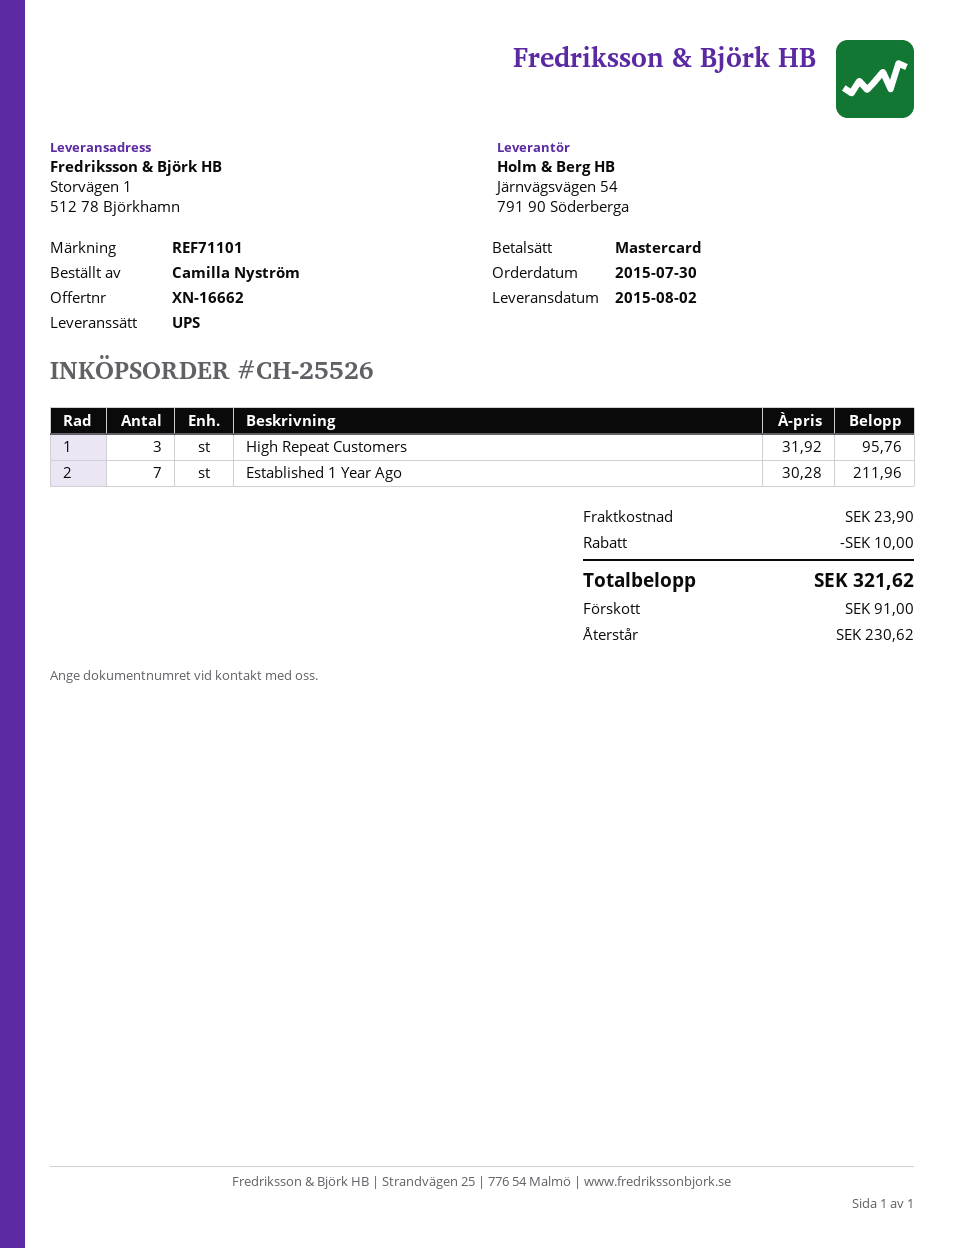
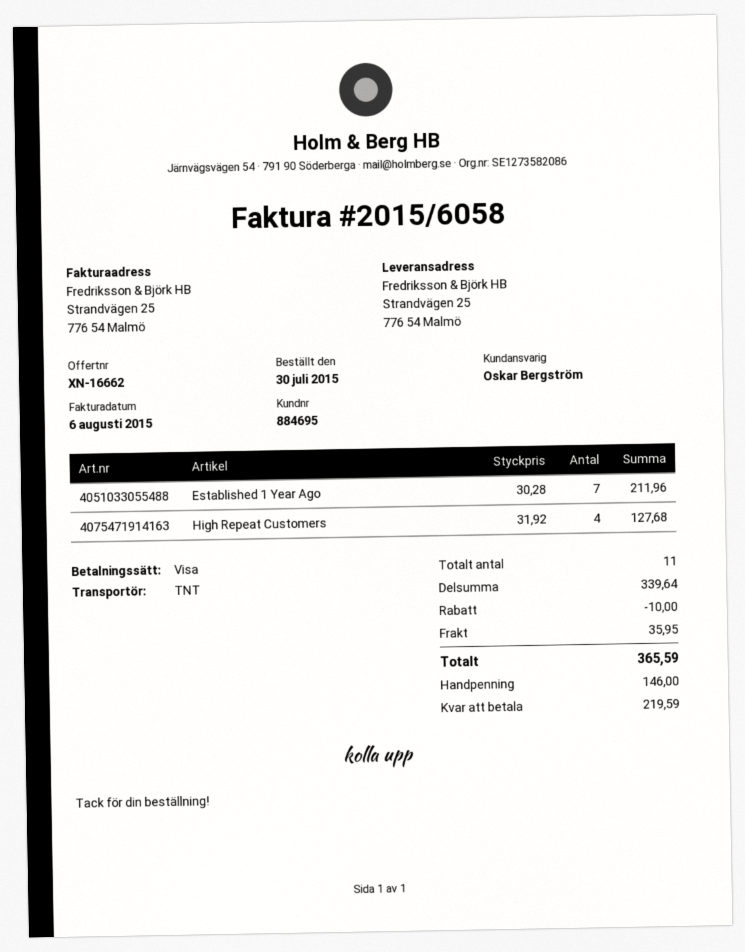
payment method: Mastercard -> Visa
shipping method: UPS -> TNT
ship to: Storvägen 1, 512 78 Björkhamn -> Strandvägen 25, 776 54 Malmö
High Repeat Customers: 3 x 31.92 = 95.76 -> 4 x 31.92 = 127.68
shipping: 23.90 -> 35.95
total: 321.62 -> 365.59
deposit: 91.00 -> 146.00
balance: 230.62 -> 219.59

